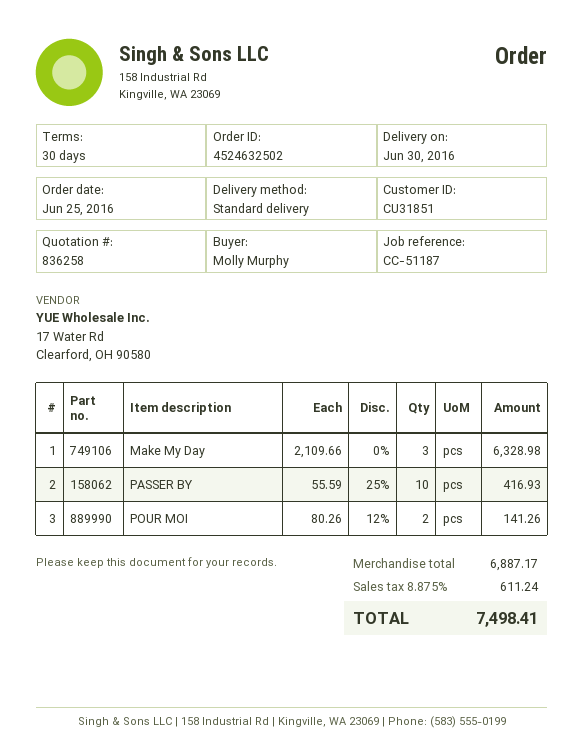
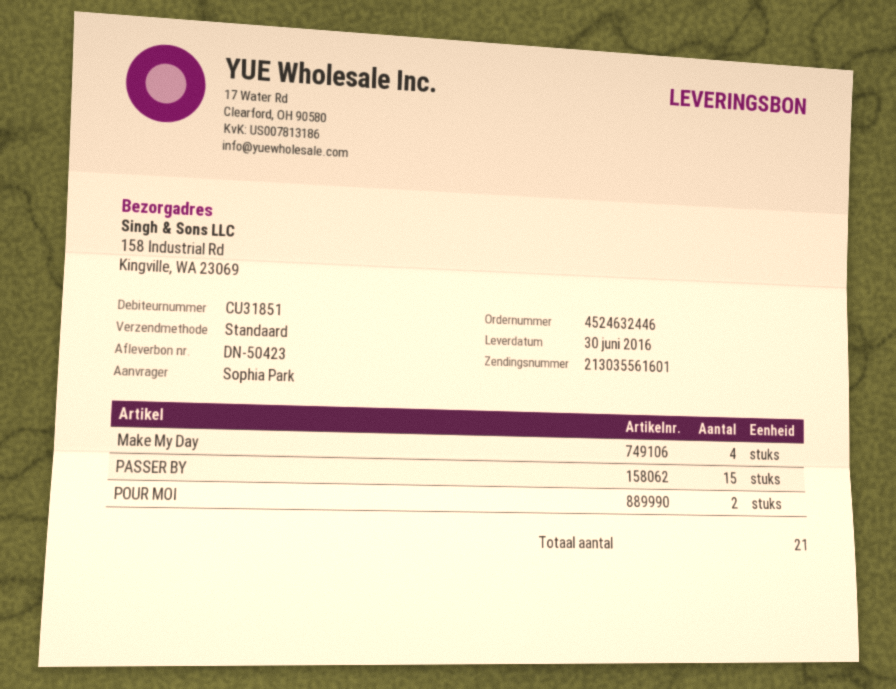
order number: 4524632502 -> 4524632446
ordered by: Molly Murphy -> Sophia Park
Make My Day: 3 -> 4
PASSER BY: 10 -> 15

